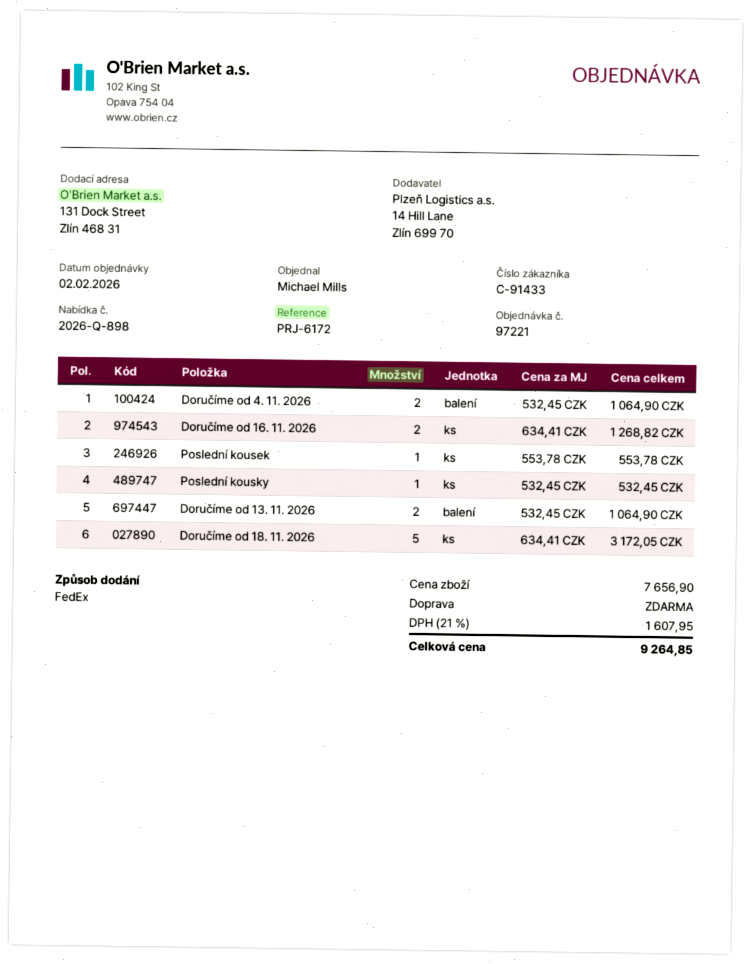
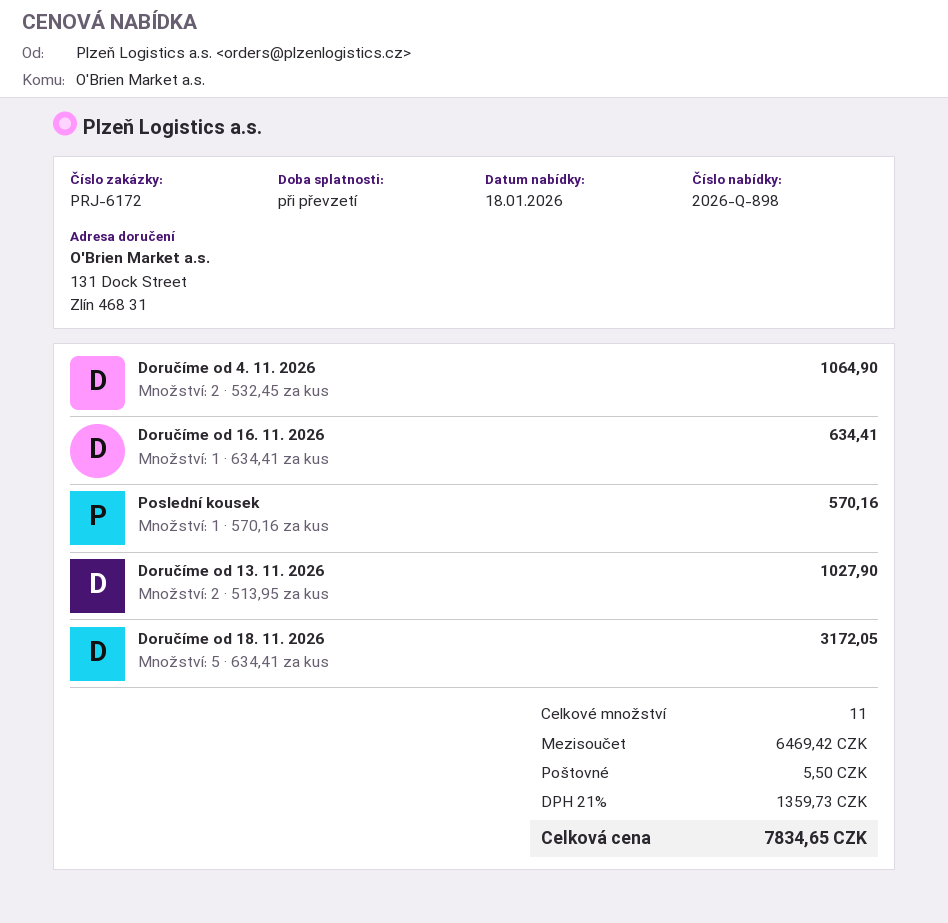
Doručíme od 16. 11. 2026: 2 x 634.41 = 1268.82 -> 1 x 634.41 = 634.41
Poslední kousek: 1 x 553.78 = 553.78 -> 1 x 570.16 = 570.16
Poslední kousky: 1 x 532.45 = 532.45 -> none
Doručíme od 13. 11. 2026: 2 x 532.45 = 1064.90 -> 2 x 513.95 = 1027.90
subtotal: 7656.90 -> 6469.42
shipping: 0.00 -> 5.50
tax: 21% = 1607.95 -> 21% = 1359.73
total: 9264.85 -> 7834.65

